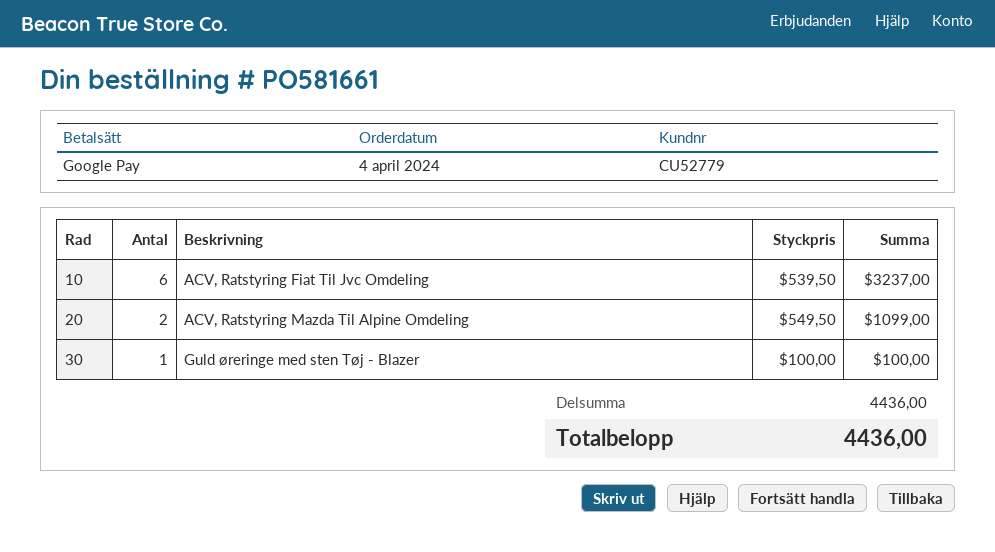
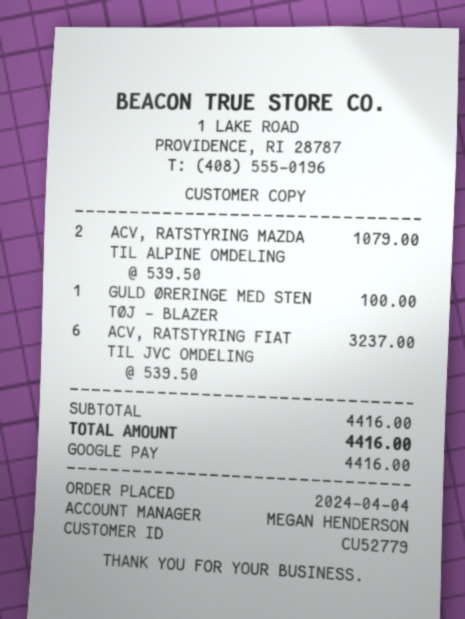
ACV, Ratstyring Mazda Til Alpine Omdeling: 2 x 549.50 = 1099.00 -> 2 x 539.50 = 1079.00
subtotal: 4436.00 -> 4416.00
total: 4436.00 -> 4416.00

